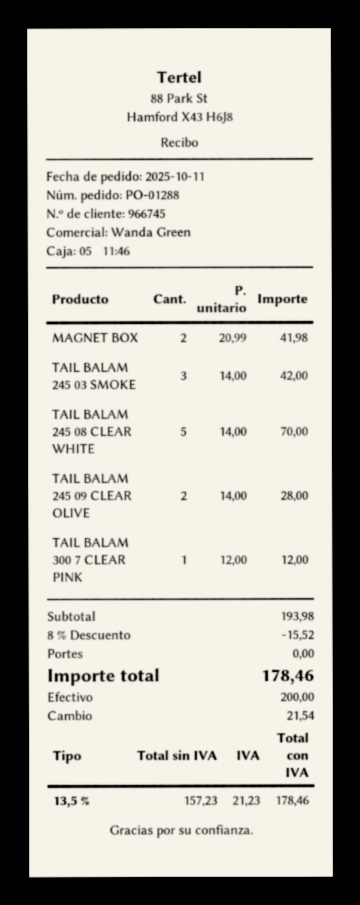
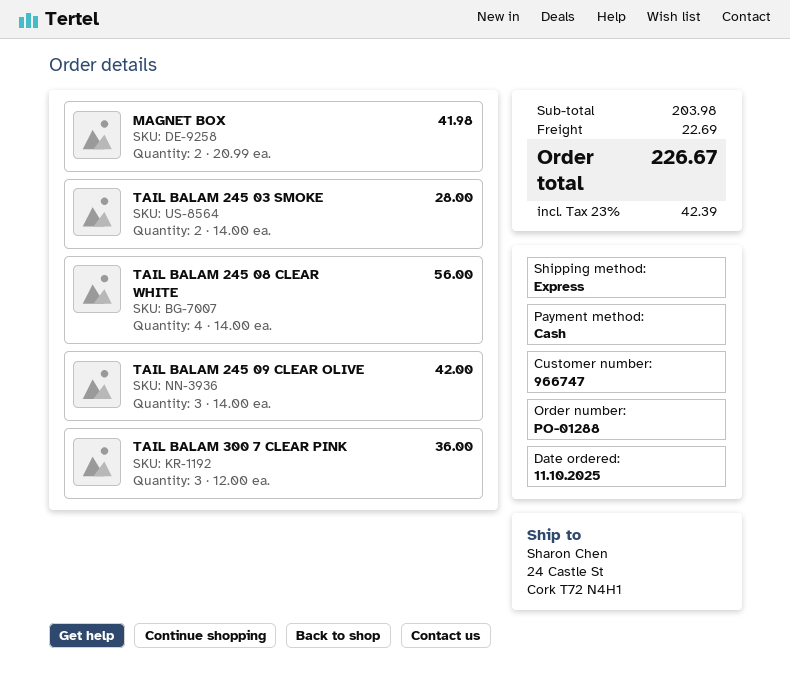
customer number: 966745 -> 966747
TAIL BALAM 245 03 SMOKE: 3 x 14.00 = 42.00 -> 2 x 14.00 = 28.00
TAIL BALAM 245 08 CLEAR WHITE: 5 x 14.00 = 70.00 -> 4 x 14.00 = 56.00
TAIL BALAM 245 09 CLEAR OLIVE: 2 x 14.00 = 28.00 -> 3 x 14.00 = 42.00
TAIL BALAM 300 7 CLEAR PINK: 1 x 12.00 = 12.00 -> 3 x 12.00 = 36.00
subtotal: 193.98 -> 203.98
discount: 8% = 15.52 -> none
shipping: 0.00 -> 22.69
tax: 13.5% = 21.23 -> 23% = 42.39
total: 178.46 -> 226.67

